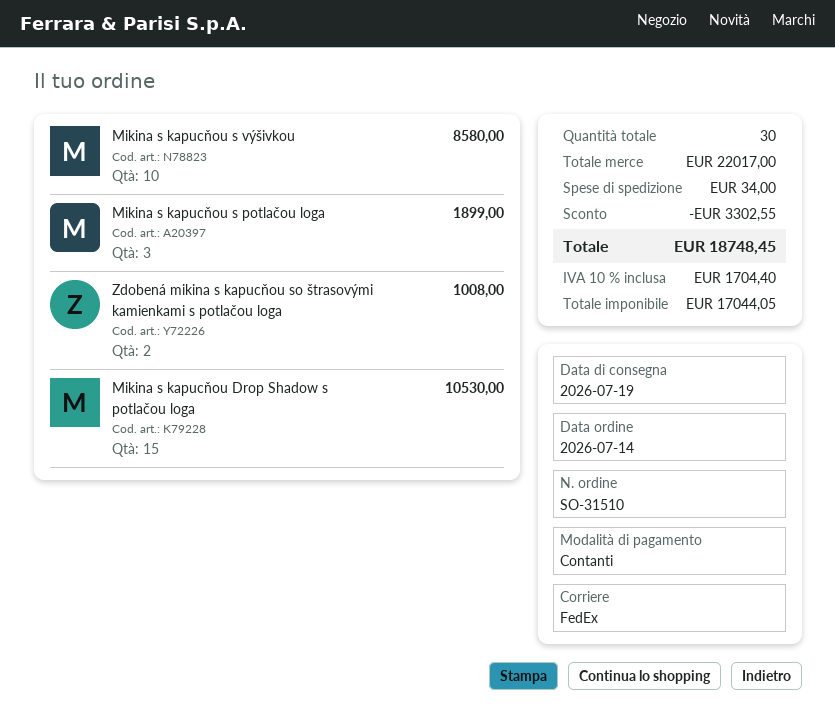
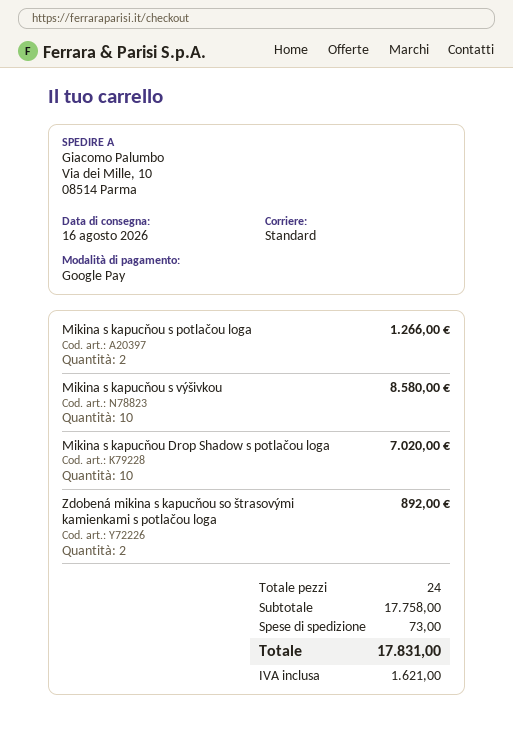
delivery date: 2026-07-19 -> 2026-08-16
payment method: cash -> Google Pay
shipping method: FedEx -> standard
Mikina s kapucňou s potlačou loga: 3 for 1899.00 -> 2 for 1266.00
Zdobená mikina s kapucňou so štrasovými kamienkami s potlačou loga: 2 for 1008.00 -> 2 for 892.00
Mikina s kapucňou Drop Shadow s potlačou loga: 15 for 10530.00 -> 10 for 7020.00
total quantity: 30 -> 24
subtotal: 22017.00 -> 17758.00
discount: 3302.55 -> none
shipping: 34.00 -> 73.00
tax: 1704.40 -> 1621.00
total: 18748.45 -> 17831.00

